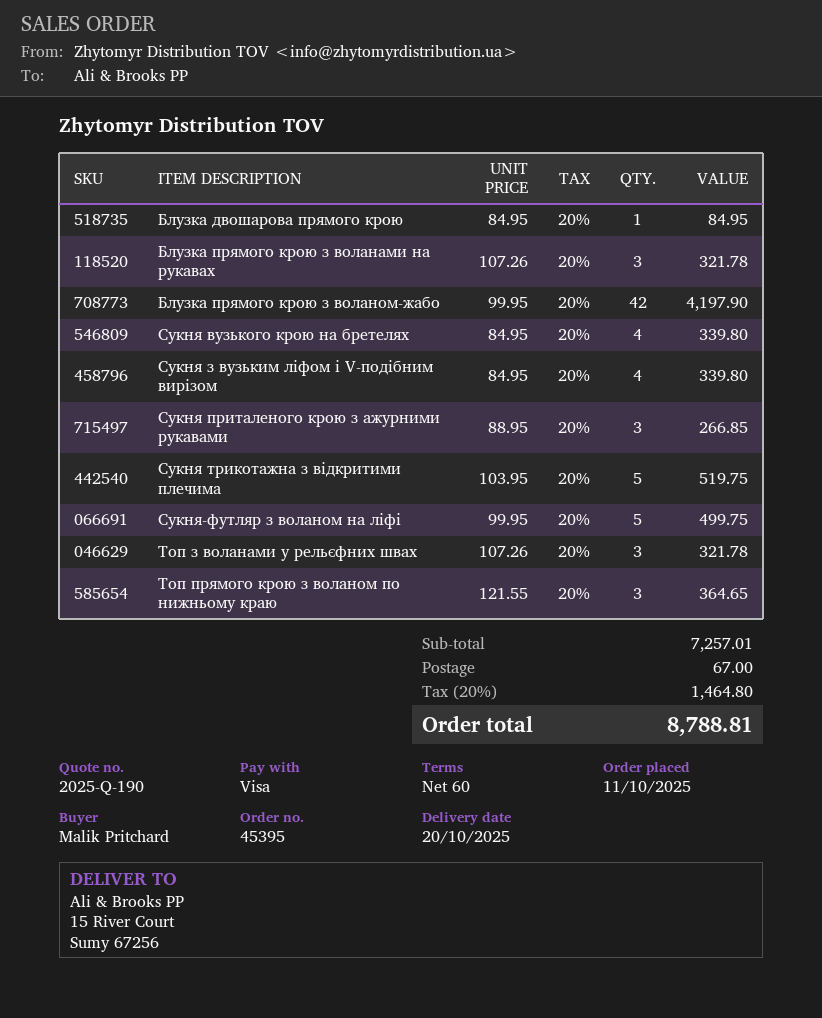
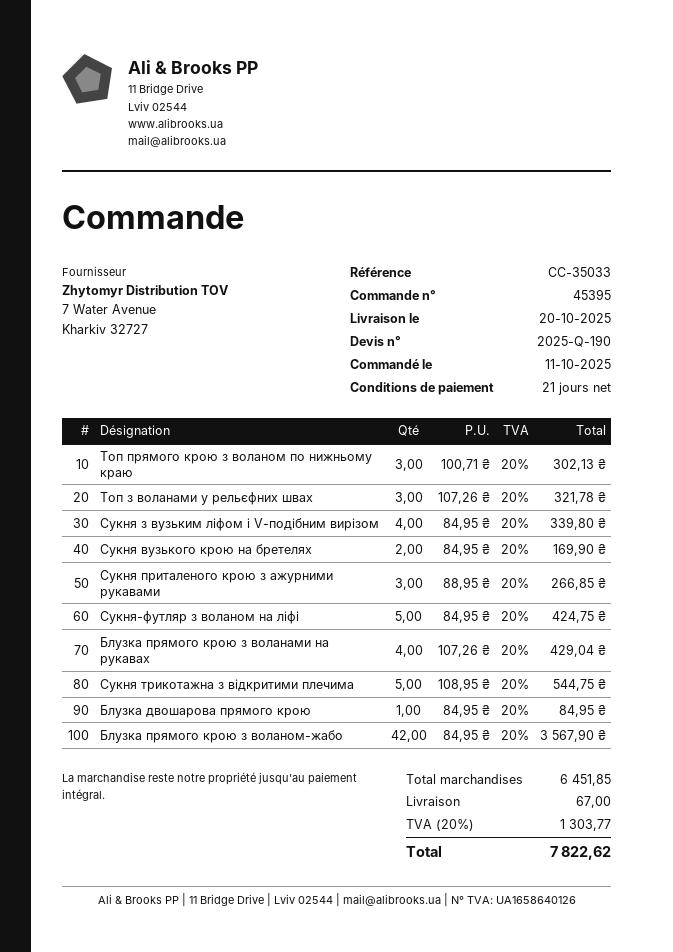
payment terms: 60 days -> 21 days
Блузка прямого крою з воланами на рукавах: 3 x 107.26 = 321.78 -> 4 x 107.26 = 429.04
Блузка прямого крою з воланом-жабо: 42 x 99.95 = 4197.90 -> 42 x 84.95 = 3567.90
Сукня вузького крою на бретелях: 4 x 84.95 = 339.80 -> 2 x 84.95 = 169.90
Сукня трикотажна з відкритими плечима: 5 x 103.95 = 519.75 -> 5 x 108.95 = 544.75
Сукня-футляр з воланом на ліфі: 5 x 99.95 = 499.75 -> 5 x 84.95 = 424.75
Топ прямого крою з воланом по нижньому краю: 3 x 121.55 = 364.65 -> 3 x 100.71 = 302.13
subtotal: 7257.01 -> 6451.85
tax: 20% = 1464.80 -> 20% = 1303.77
total: 8788.81 -> 7822.62

